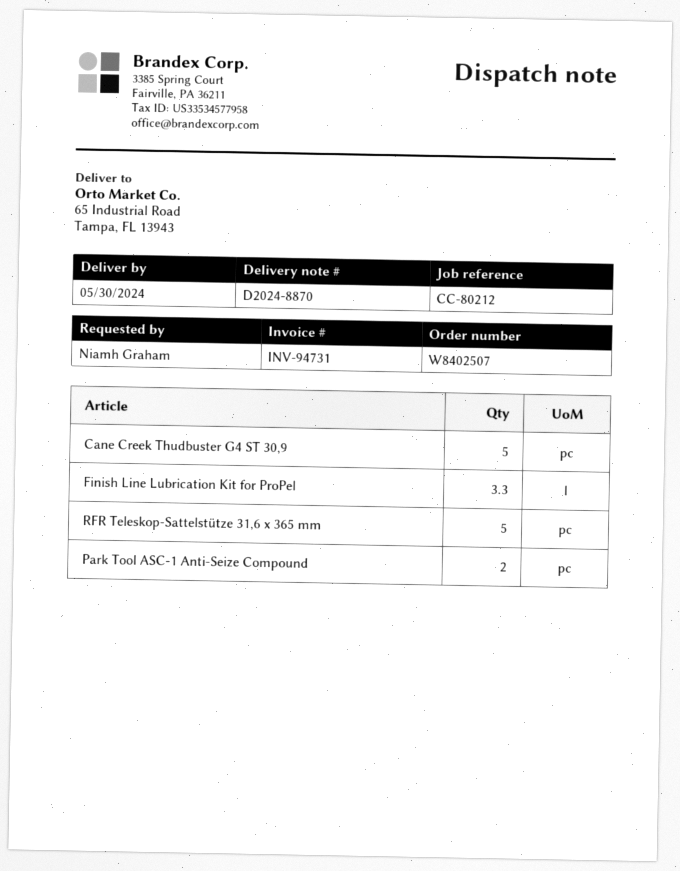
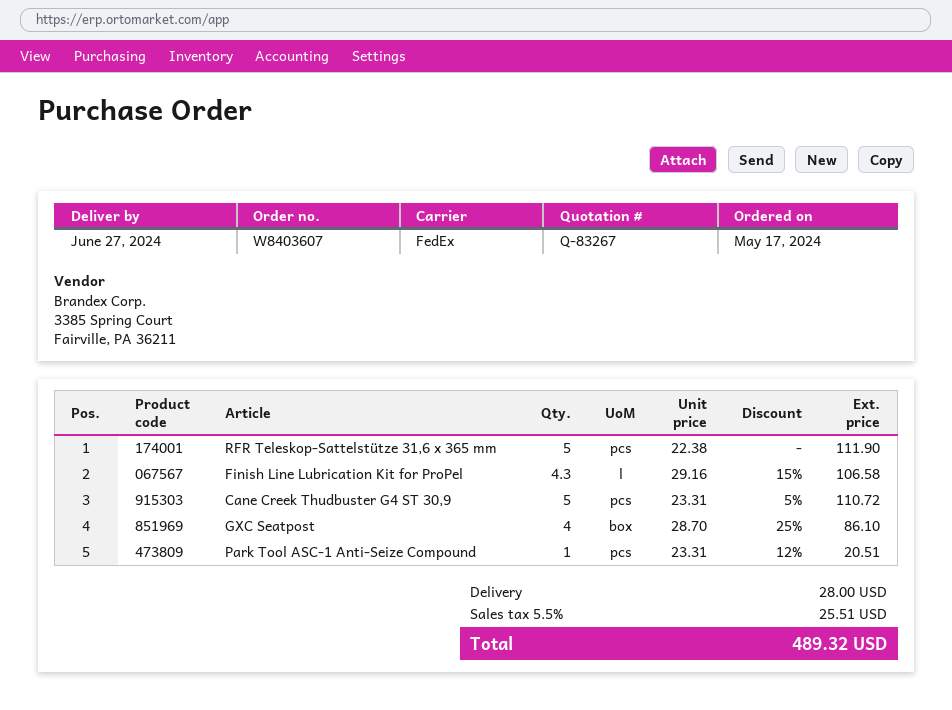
order number: W8402507 -> W8403607
delivery date: 2024-05-30 -> 2024-06-27
Finish Line Lubrication Kit for ProPel: 3.3 -> 4.3
Park Tool ASC-1 Anti-Seize Compound: 2 -> 1
GXC Seatpost: none -> 4

